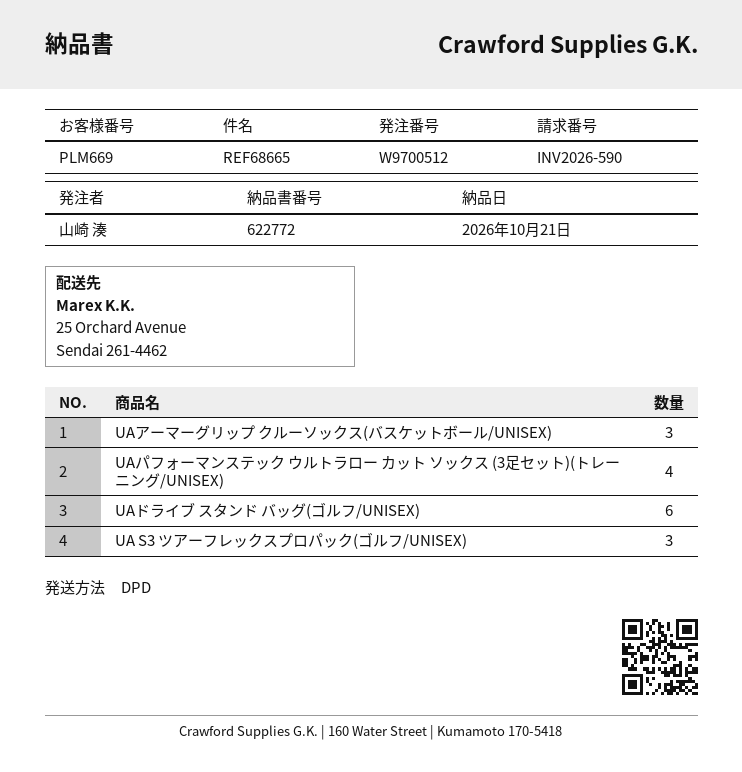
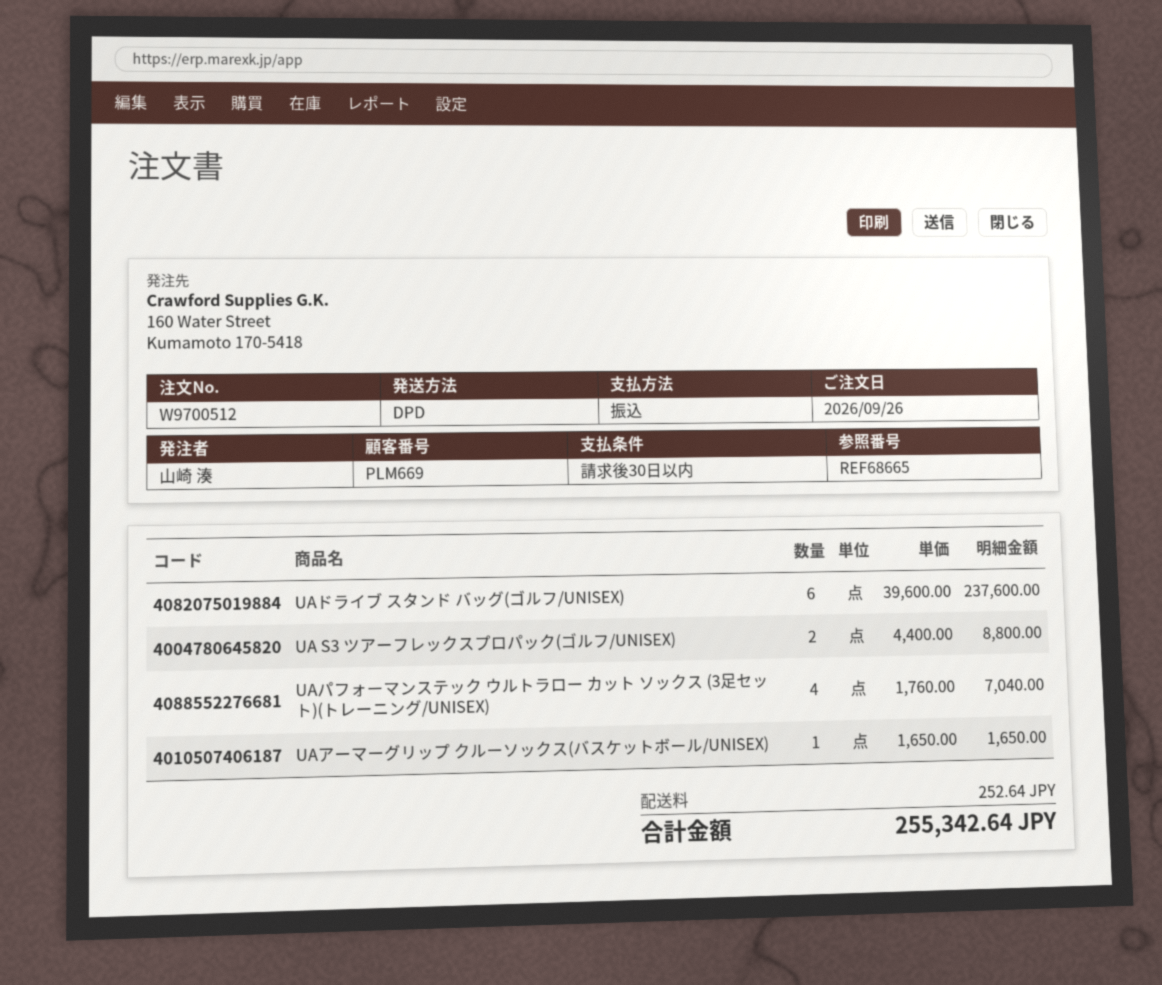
UAアーマーグリップ クルーソックス(バスケットボール/UNISEX): 3 -> 1
UA S3 ツアーフレックスプロパック(ゴルフ/UNISEX): 3 -> 2

